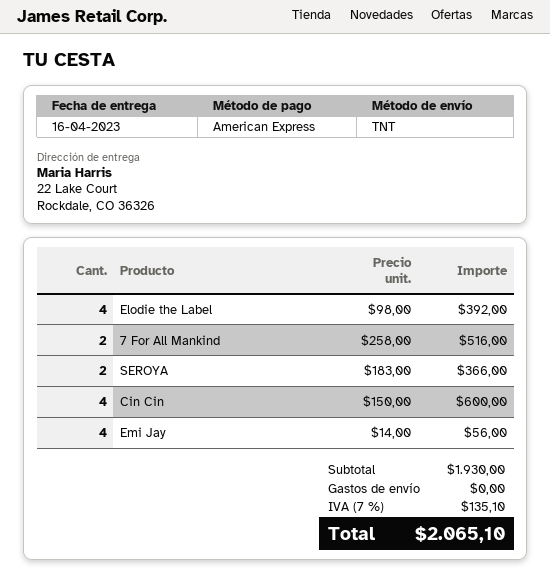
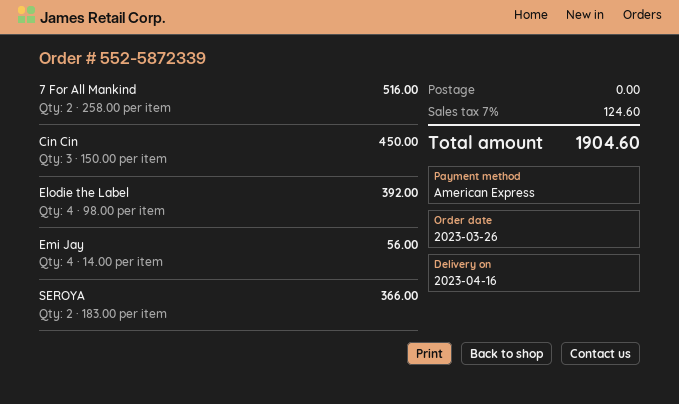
Cin Cin: 4 x 150.00 = 600.00 -> 3 x 150.00 = 450.00
tax: 7% = 135.10 -> 7% = 124.60
total: 2065.10 -> 1904.60

